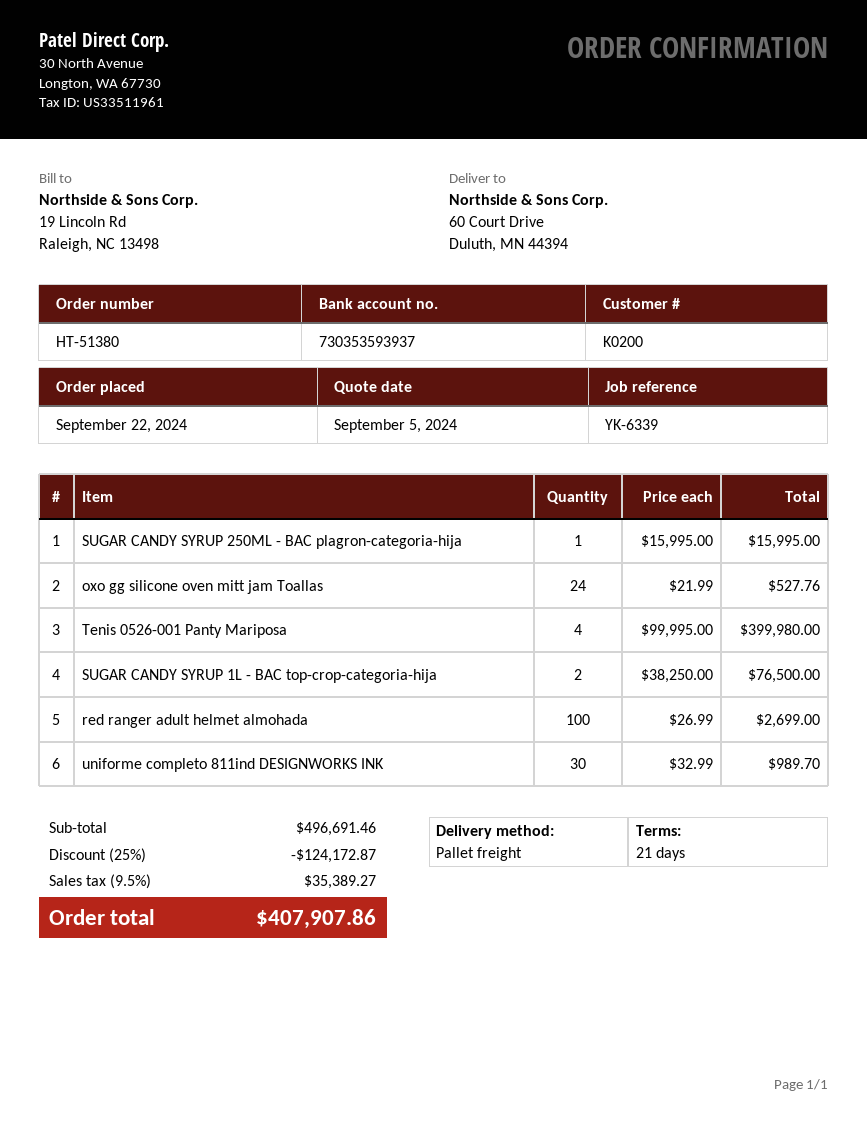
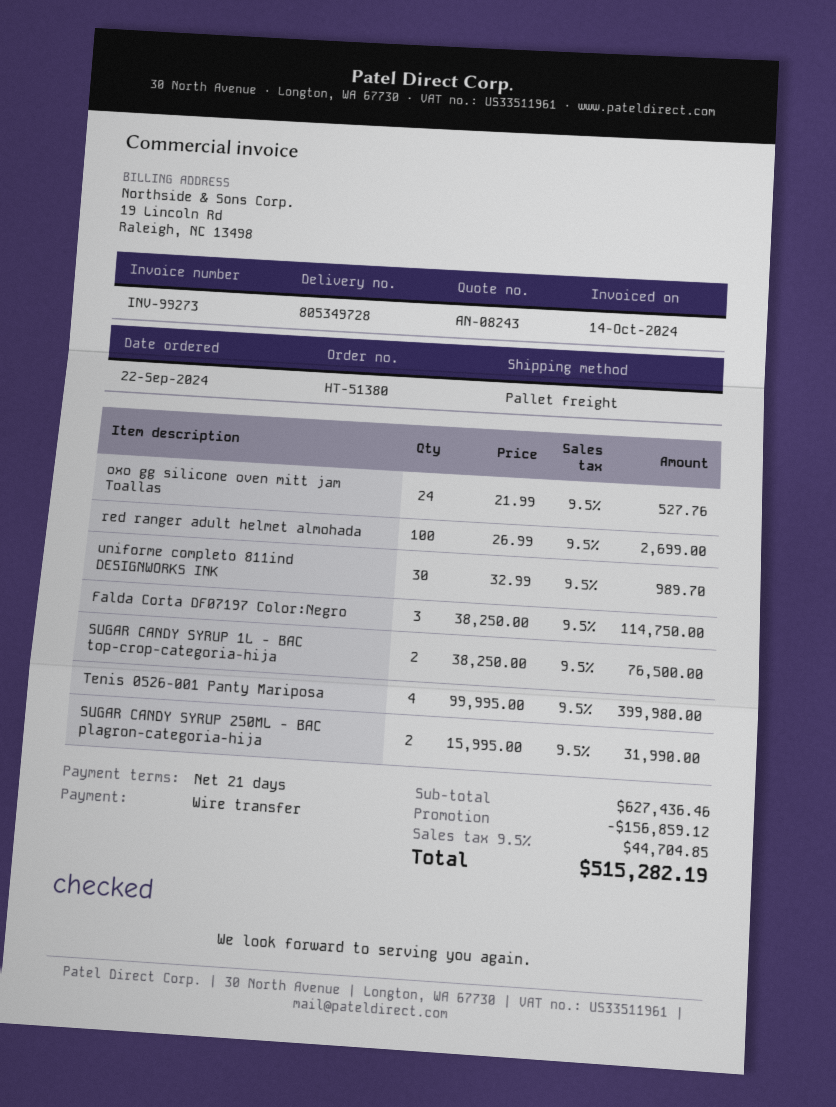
SUGAR CANDY SYRUP 250ML - BAC plagron-categoria-hija: 1 x 15995.00 = 15995.00 -> 2 x 15995.00 = 31990.00
Falda Corta DF07197 Color:Negro: none -> 3 x 38250.00 = 114750.00
subtotal: 496691.46 -> 627436.46
discount: 124172.87 -> 156859.12
tax: 9.5% = 35389.27 -> 9.5% = 44704.85
total: 407907.86 -> 515282.19

